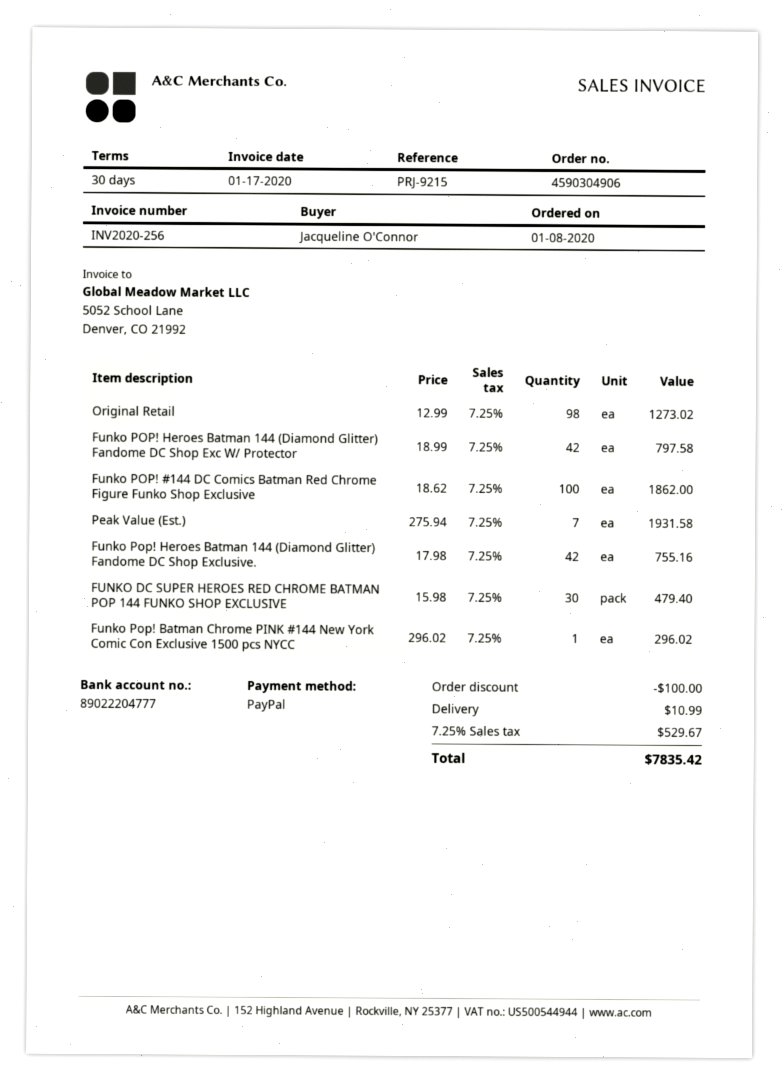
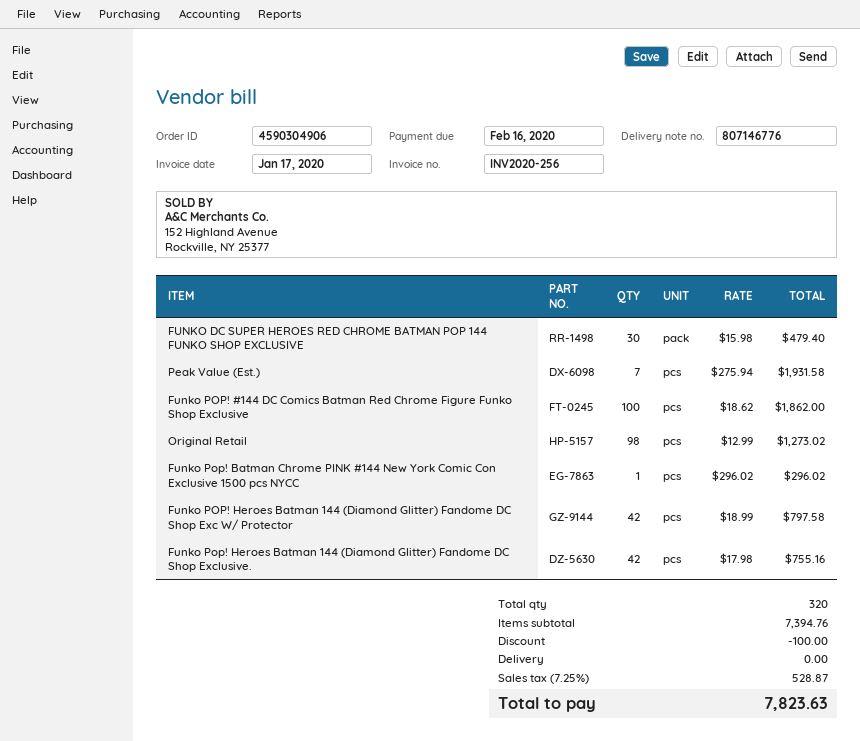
shipping: 10.99 -> 0.00
tax: 7.25% = 529.67 -> 7.25% = 528.87
total: 7835.42 -> 7823.63

